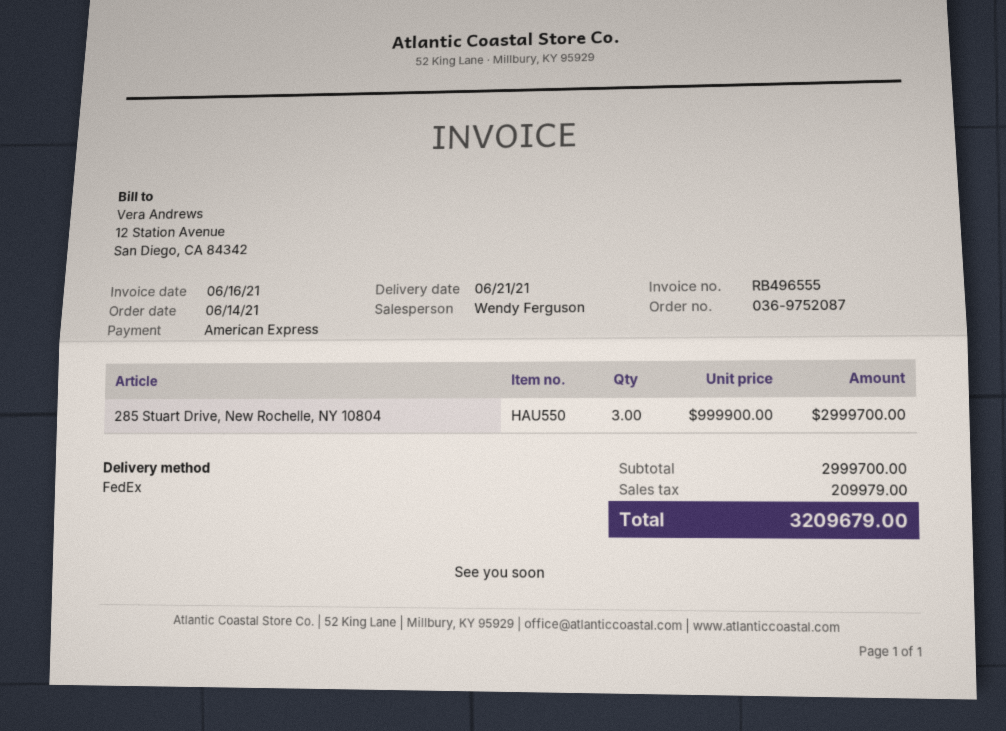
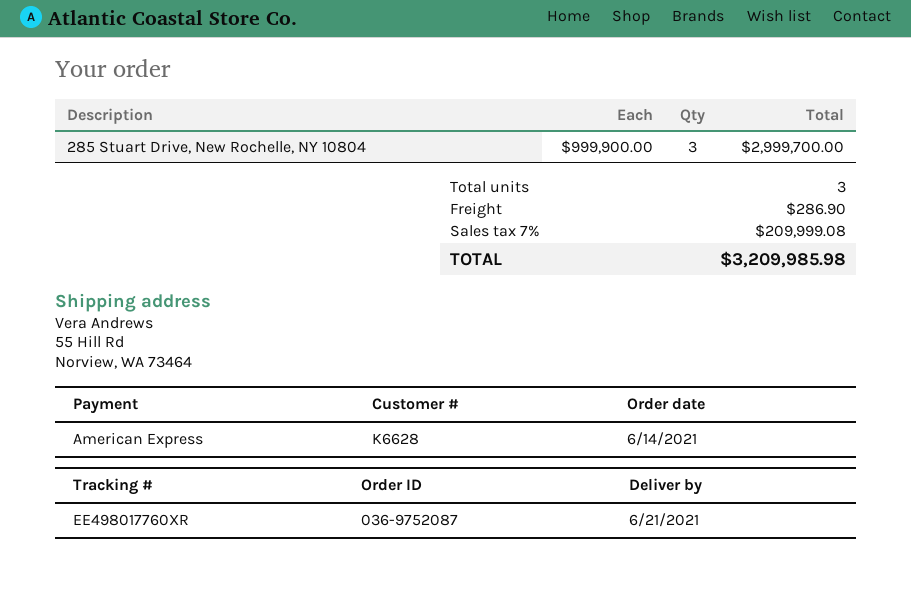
shipping: none -> 286.90
tax: 209979.00 -> 209999.08
total: 3209679.00 -> 3209985.98

